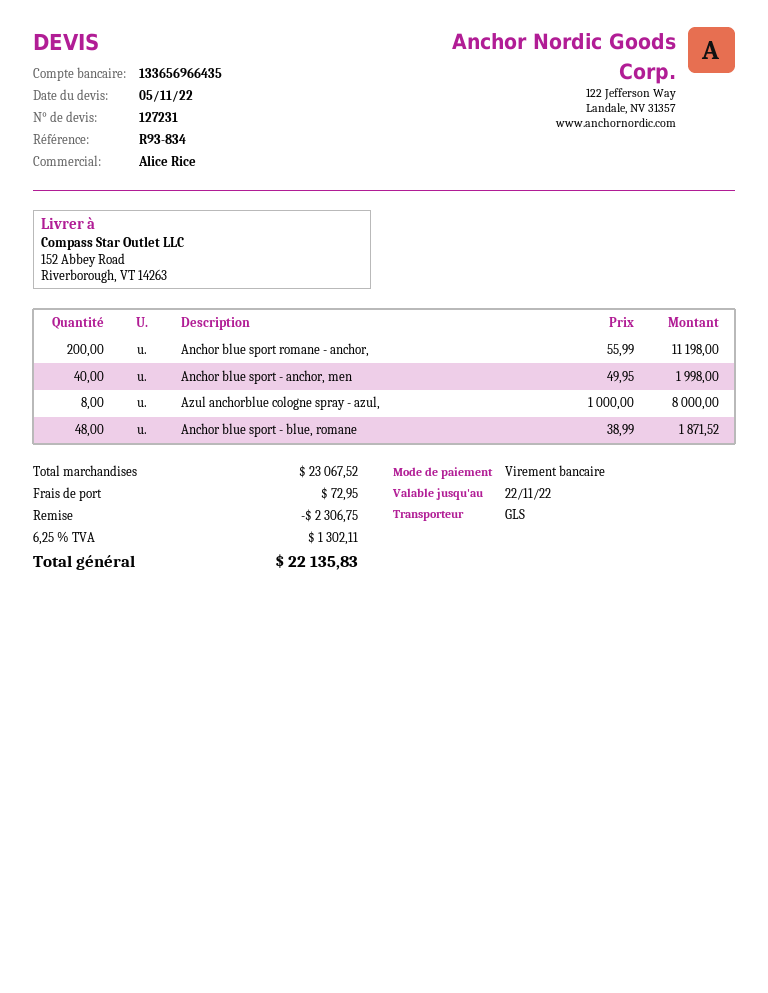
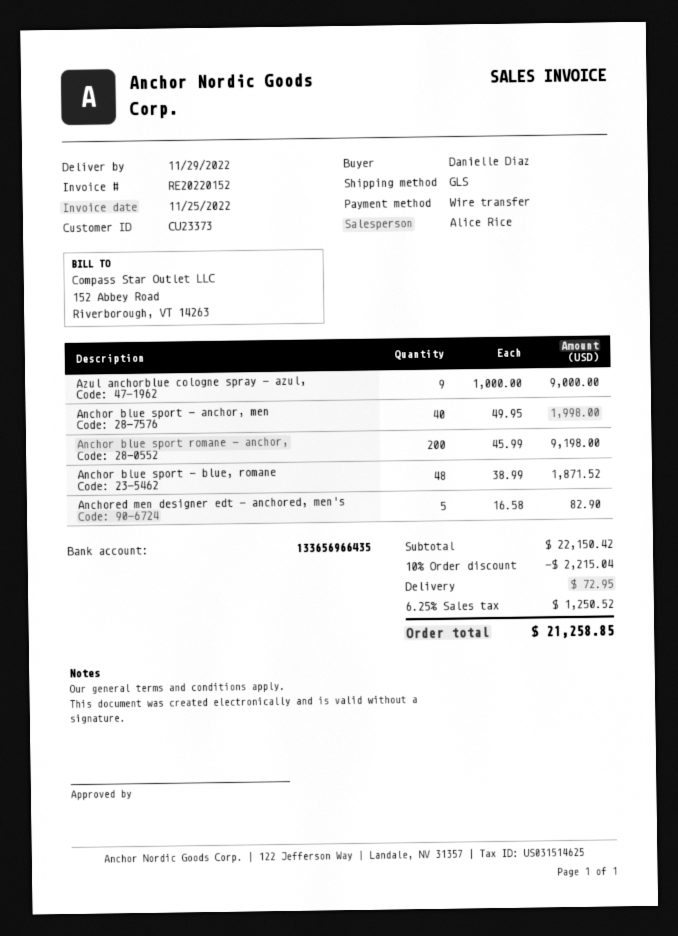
Anchor blue sport romane - anchor,: 200 x 55.99 = 11198.00 -> 200 x 45.99 = 9198.00
Azul anchorblue cologne spray - azul,: 8 x 1000.00 = 8000.00 -> 9 x 1000.00 = 9000.00
Anchored men designer edt - anchored, men's: none -> 5 x 16.58 = 82.90
subtotal: 23067.52 -> 22150.42
discount: 2306.75 -> 2215.04
tax: 6.25% = 1302.11 -> 6.25% = 1250.52
total: 22135.83 -> 21258.85

